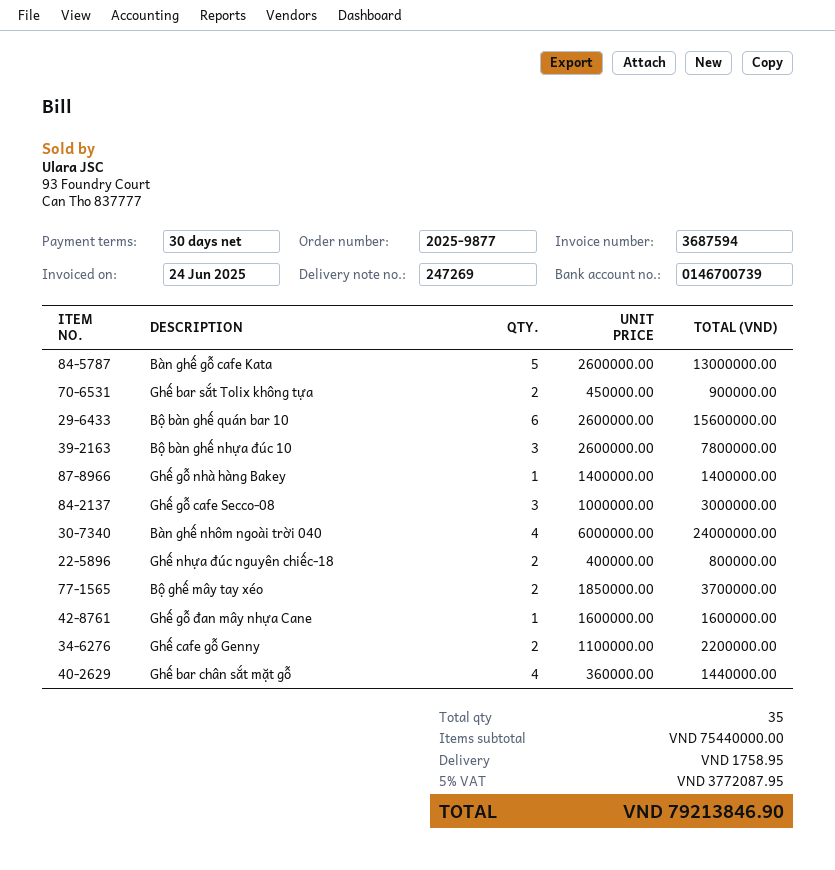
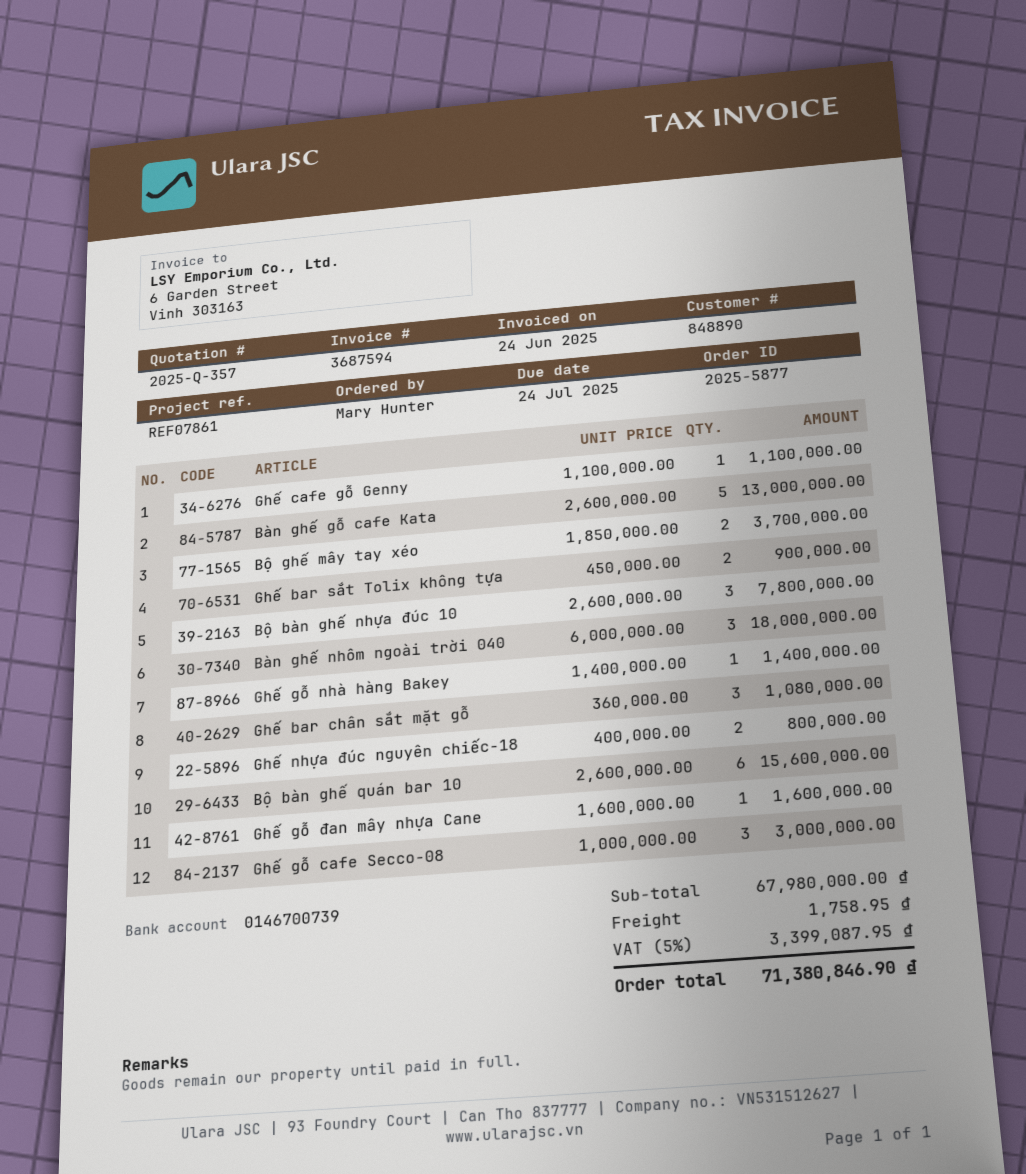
order number: 2025-9877 -> 2025-5877
Bàn ghế nhôm ngoài trời 040: 4 x 6000000.00 = 24000000.00 -> 3 x 6000000.00 = 18000000.00
Ghế cafe gỗ Genny: 2 x 1100000.00 = 2200000.00 -> 1 x 1100000.00 = 1100000.00
Ghế bar chân sắt mặt gỗ: 4 x 360000.00 = 1440000.00 -> 3 x 360000.00 = 1080000.00
subtotal: 75440000.00 -> 67980000.00
tax: 5% = 3772087.95 -> 5% = 3399087.95
total: 79213846.90 -> 71380846.90

